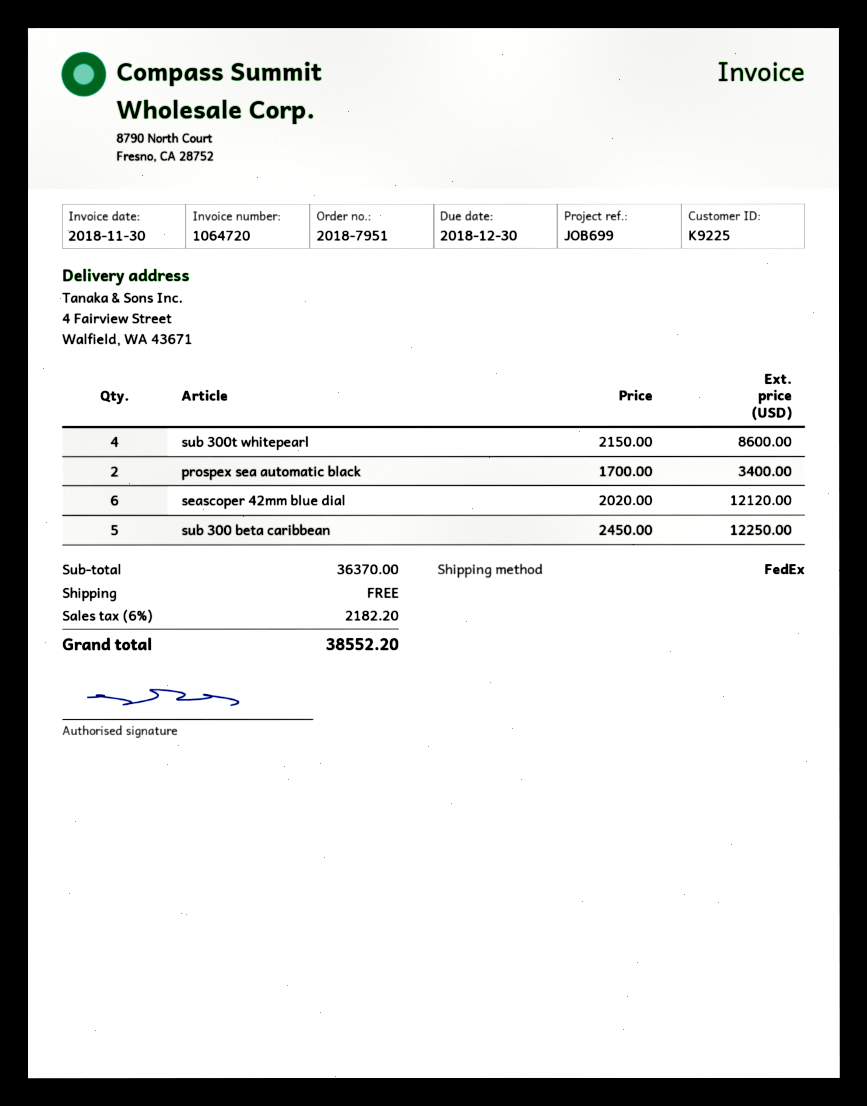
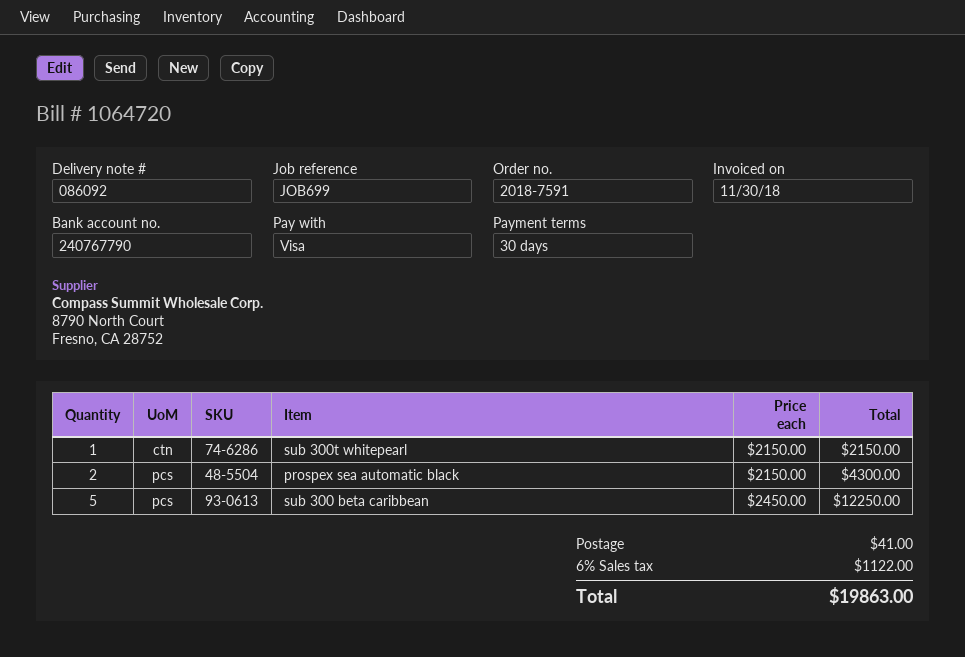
order number: 2018-7951 -> 2018-7591
sub 300t whitepearl: 4 x 2150.00 = 8600.00 -> 1 x 2150.00 = 2150.00
prospex sea automatic black: 2 x 1700.00 = 3400.00 -> 2 x 2150.00 = 4300.00
seascoper 42mm blue dial: 6 x 2020.00 = 12120.00 -> none
shipping: 0.00 -> 41.00
tax: 6% = 2182.20 -> 6% = 1122.00
total: 38552.20 -> 19863.00

